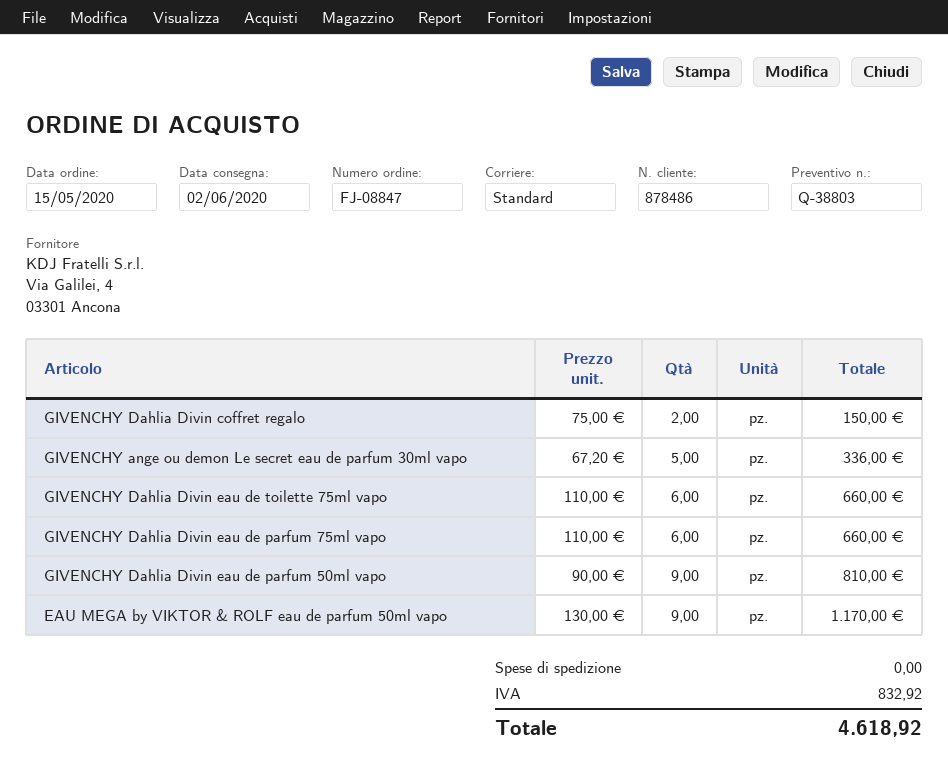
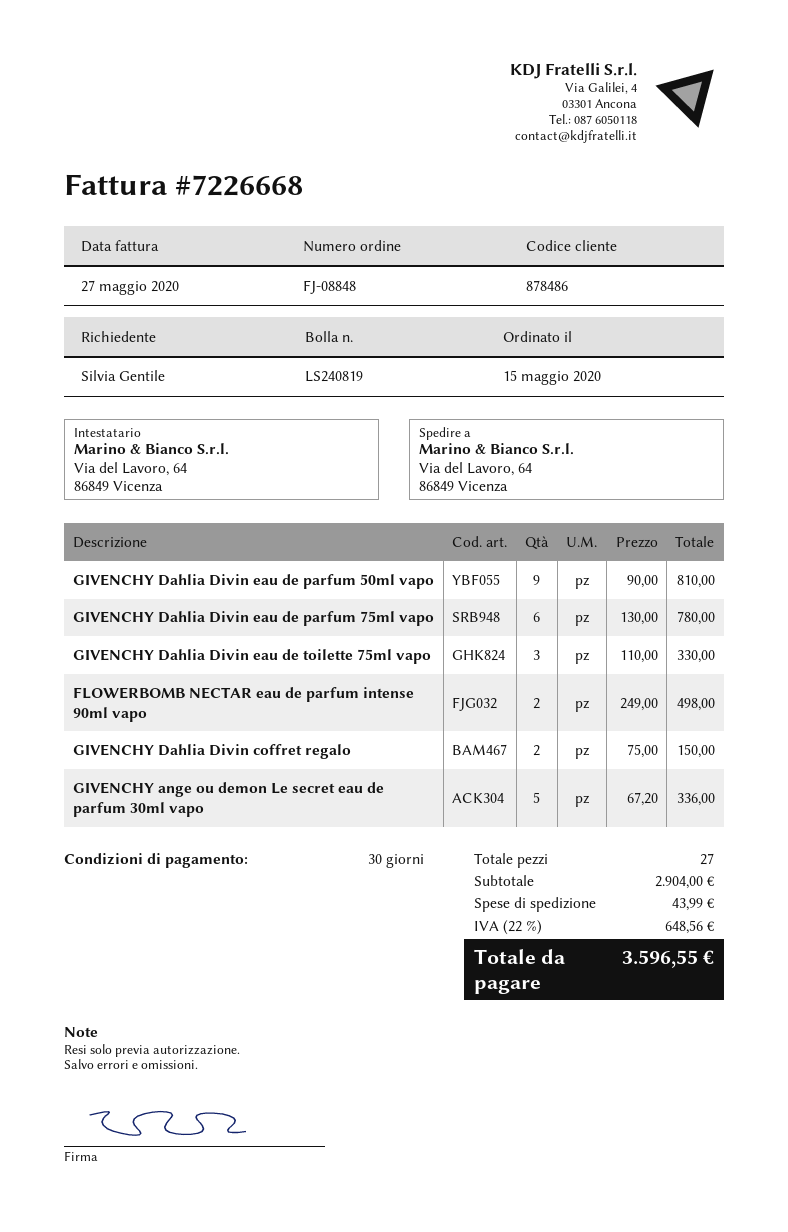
order number: FJ-08847 -> FJ-08848
GIVENCHY Dahlia Divin eau de toilette 75ml vapo: 6 x 110.00 = 660.00 -> 3 x 110.00 = 330.00
GIVENCHY Dahlia Divin eau de parfum 75ml vapo: 6 x 110.00 = 660.00 -> 6 x 130.00 = 780.00
EAU MEGA by VIKTOR & ROLF eau de parfum 50ml vapo: 9 x 130.00 = 1170.00 -> none
FLOWERBOMB NECTAR eau de parfum intense 90ml vapo: none -> 2 x 249.00 = 498.00
shipping: 0.00 -> 43.99
tax: 832.92 -> 648.56
total: 4618.92 -> 3596.55

